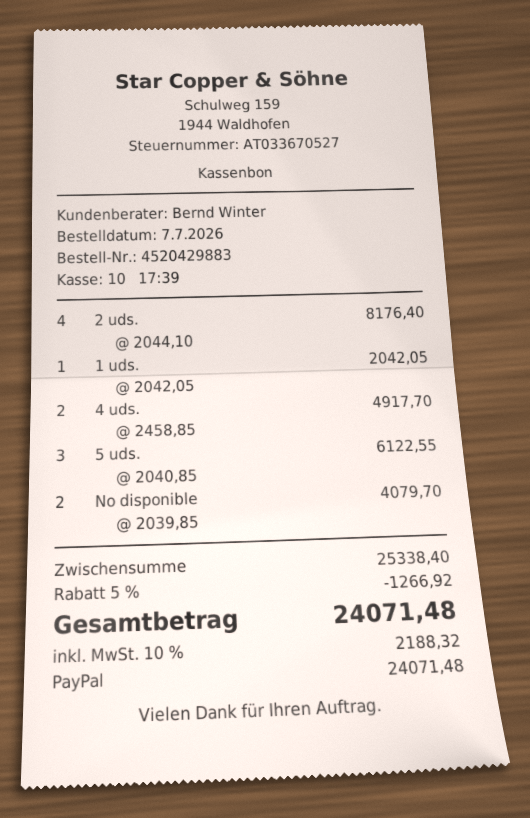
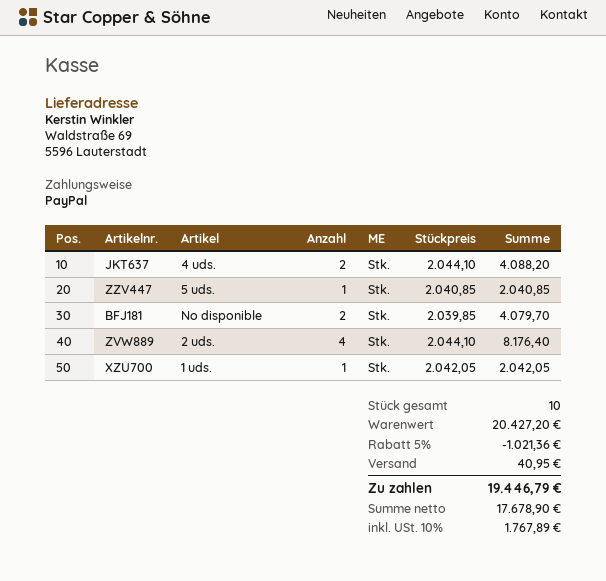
4 uds.: 2 x 2458.85 = 4917.70 -> 2 x 2044.10 = 4088.20
5 uds.: 3 x 2040.85 = 6122.55 -> 1 x 2040.85 = 2040.85
subtotal: 25338.40 -> 20427.20
discount: 5% = 1266.92 -> 5% = 1021.36
shipping: none -> 40.95
tax: 10% = 2188.32 -> 10% = 1767.89
total: 24071.48 -> 19446.79

